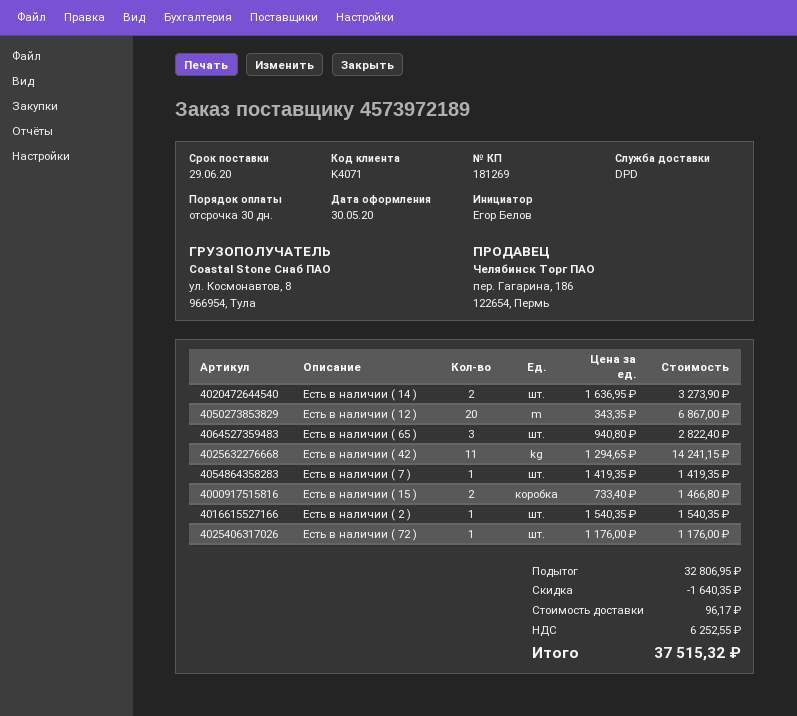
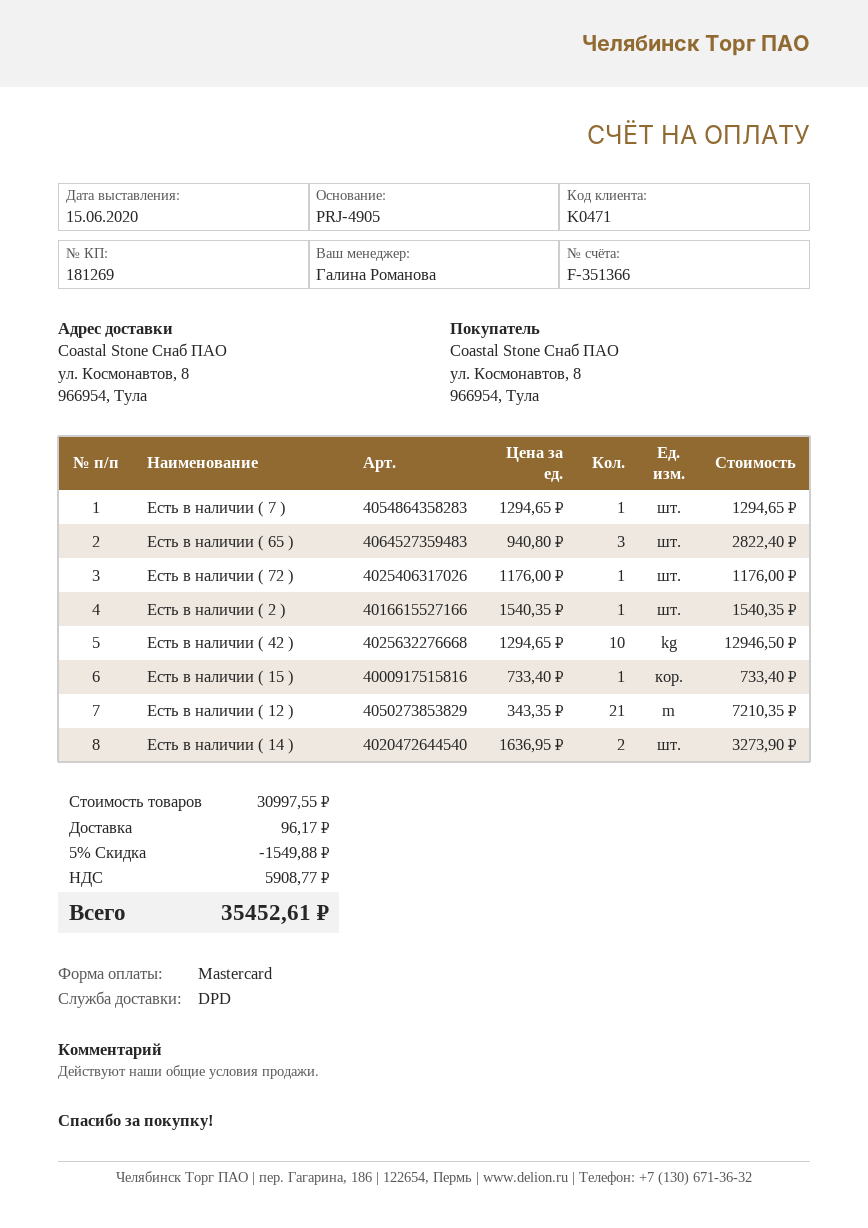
customer number: K4071 -> K0471
Есть в наличии ( 12 ): 20 x 343.35 = 6867.00 -> 21 x 343.35 = 7210.35
Есть в наличии ( 42 ): 11 x 1294.65 = 14241.15 -> 10 x 1294.65 = 12946.50
Есть в наличии ( 7 ): 1 x 1419.35 = 1419.35 -> 1 x 1294.65 = 1294.65
Есть в наличии ( 15 ): 2 x 733.40 = 1466.80 -> 1 x 733.40 = 733.40
subtotal: 32806.95 -> 30997.55
discount: 1640.35 -> 1549.88
tax: 6252.55 -> 5908.77
total: 37515.32 -> 35452.61

